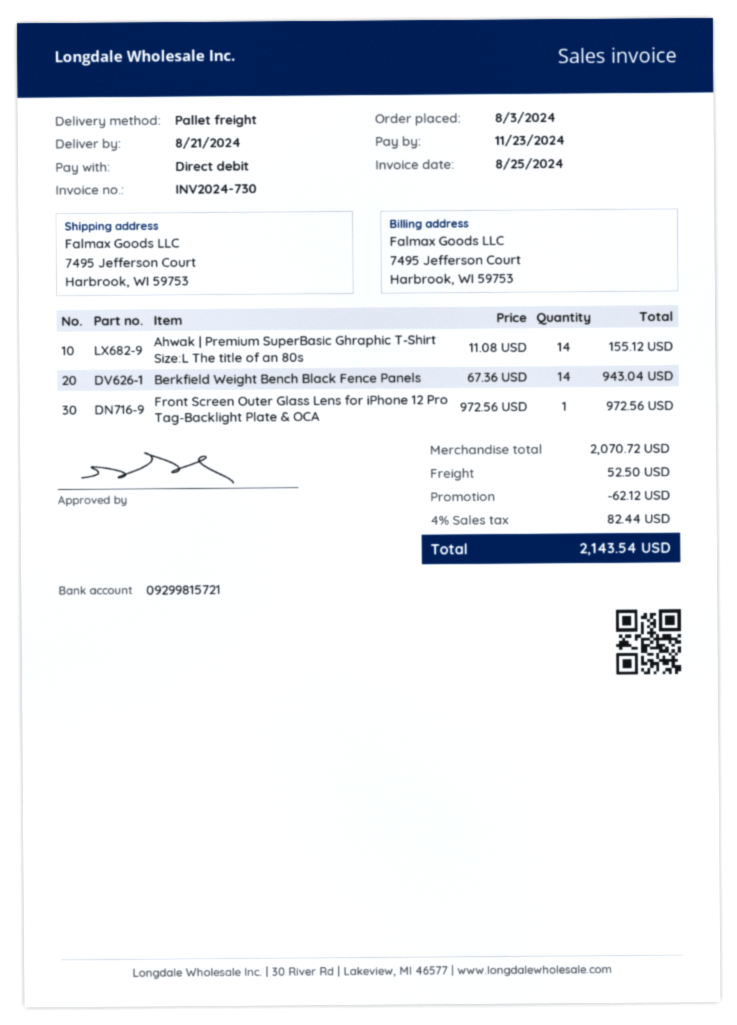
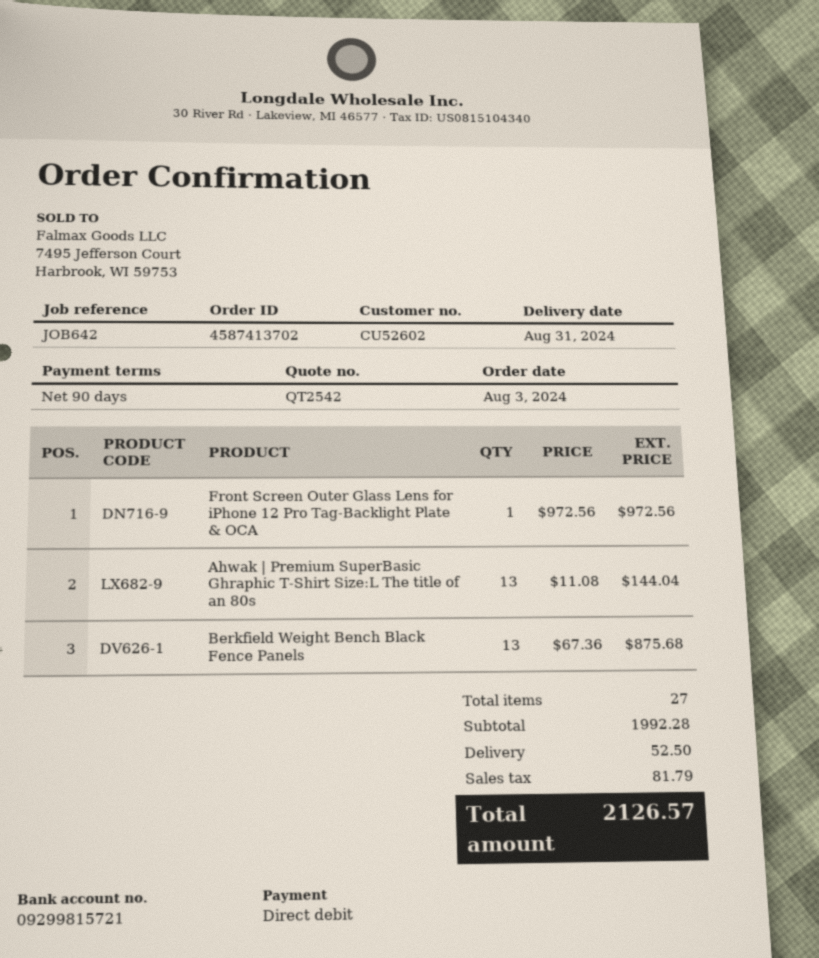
delivery date: 2024-08-21 -> 2024-08-31
Ahwak | Premium SuperBasic Ghraphic T-Shirt Size:L The title of an 80s: 14 x 11.08 = 155.12 -> 13 x 11.08 = 144.04
Berkfield Weight Bench Black Fence Panels: 14 x 67.36 = 943.04 -> 13 x 67.36 = 875.68
subtotal: 2070.72 -> 1992.28
discount: 62.12 -> none
tax: 82.44 -> 81.79
total: 2143.54 -> 2126.57

